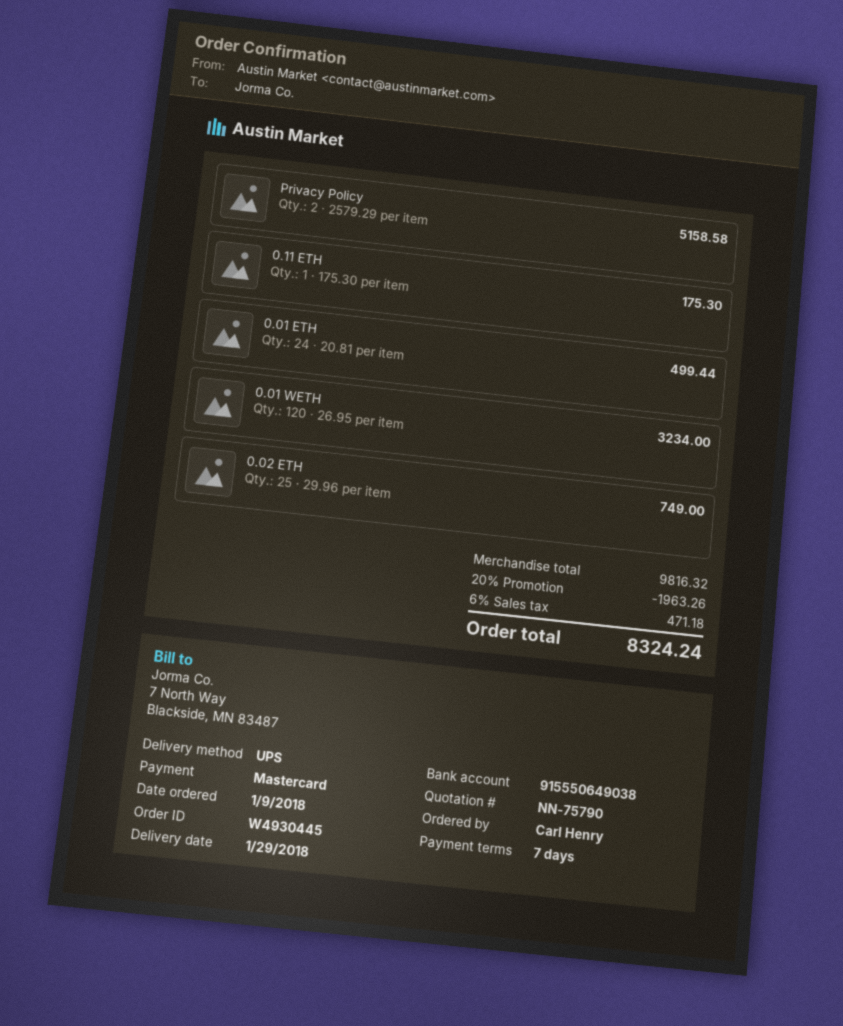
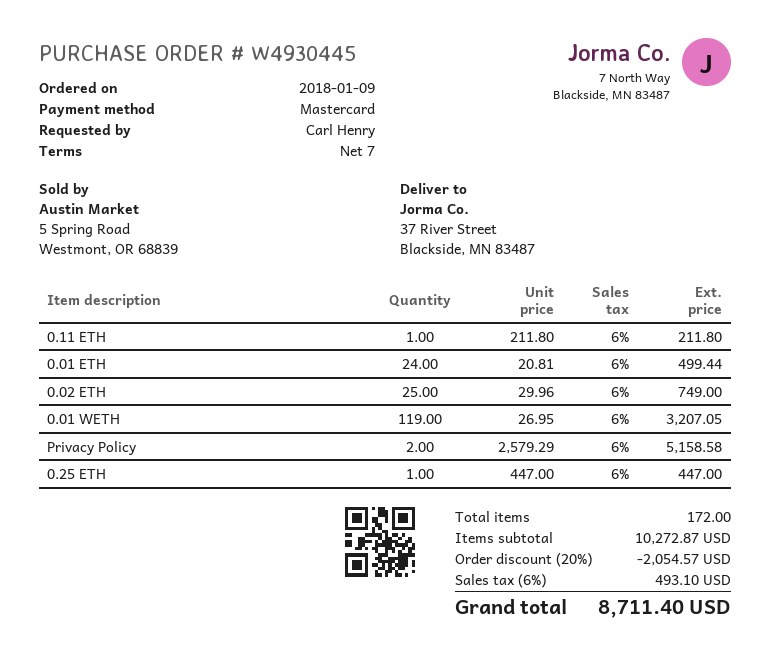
0.11 ETH: 1 x 175.30 = 175.30 -> 1 x 211.80 = 211.80
0.01 WETH: 120 x 26.95 = 3234.00 -> 119 x 26.95 = 3207.05
0.25 ETH: none -> 1 x 447.00 = 447.00
subtotal: 9816.32 -> 10272.87
discount: 20% = 1963.26 -> 20% = 2054.57
tax: 6% = 471.18 -> 6% = 493.10
total: 8324.24 -> 8711.40

